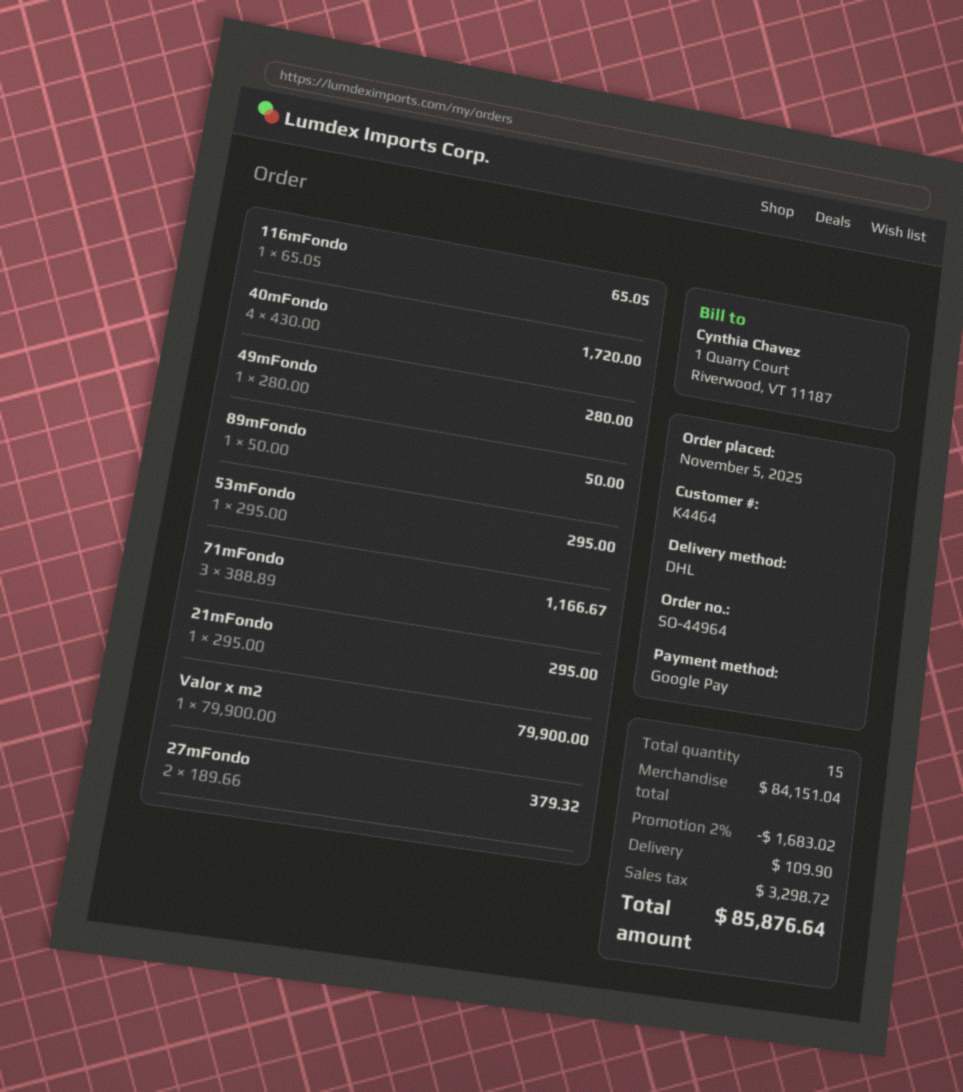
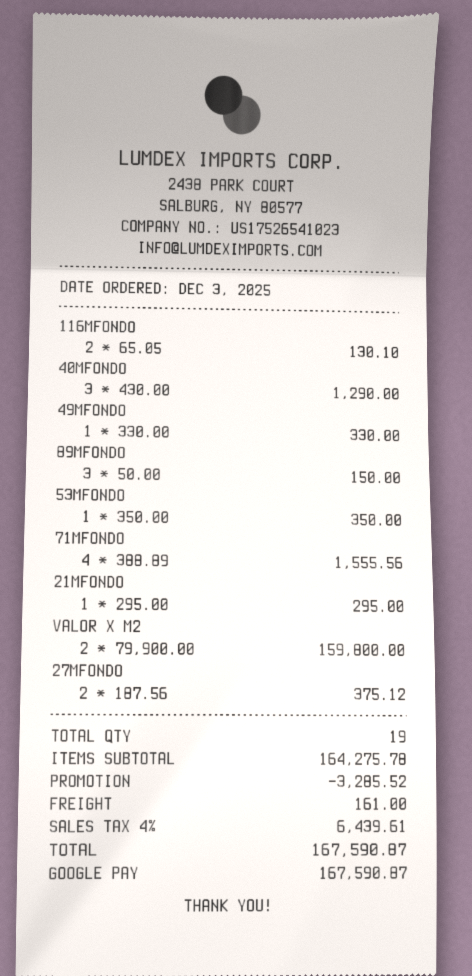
order date: 2025-11-05 -> 2025-12-03
116mFondo: 1 x 65.05 = 65.05 -> 2 x 65.05 = 130.10
40mFondo: 4 x 430.00 = 1720.00 -> 3 x 430.00 = 1290.00
49mFondo: 1 x 280.00 = 280.00 -> 1 x 330.00 = 330.00
89mFondo: 1 x 50.00 = 50.00 -> 3 x 50.00 = 150.00
53mFondo: 1 x 295.00 = 295.00 -> 1 x 350.00 = 350.00
71mFondo: 3 x 388.89 = 1166.67 -> 4 x 388.89 = 1555.56
Valor x m2: 1 x 79900.00 = 79900.00 -> 2 x 79900.00 = 159800.00
27mFondo: 2 x 189.66 = 379.32 -> 2 x 187.56 = 375.12
total quantity: 15 -> 19
subtotal: 84151.04 -> 164275.78
discount: 1683.02 -> 3285.52
shipping: 109.90 -> 161.00
tax: 3298.72 -> 6439.61
total: 85876.64 -> 167590.87

